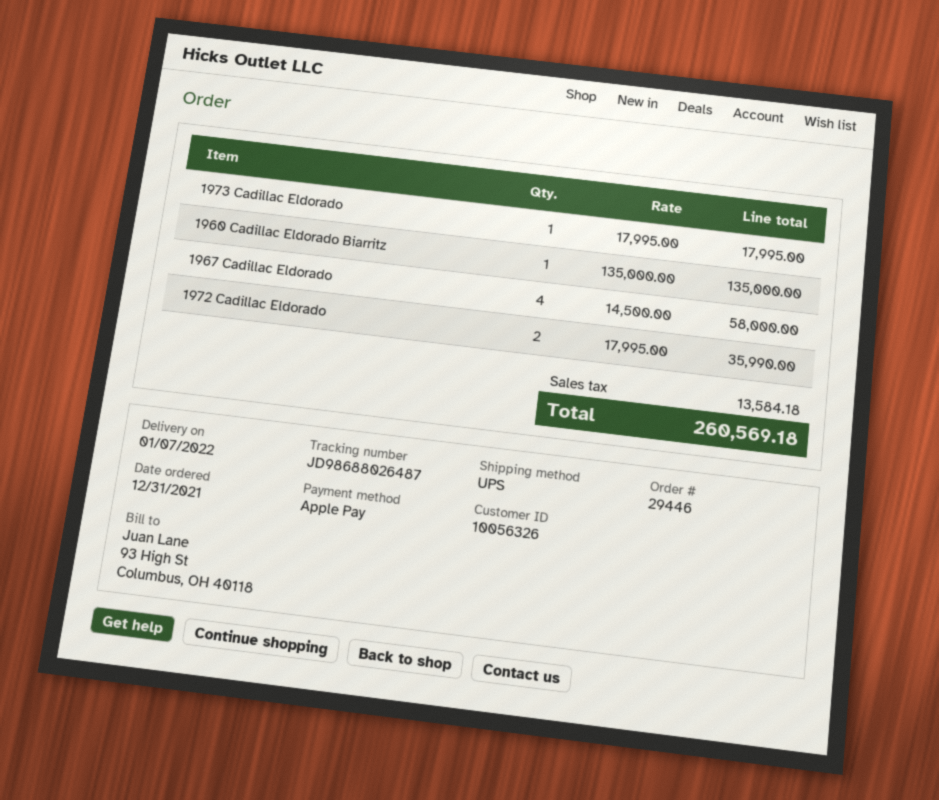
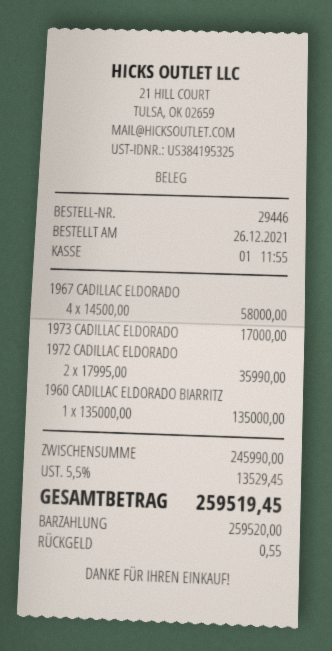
order date: 2021-12-31 -> 2021-12-26
payment method: Apple Pay -> cash
1973 Cadillac Eldorado: 1 x 17995.00 = 17995.00 -> 1 x 17000.00 = 17000.00
tax: 13584.18 -> 13529.45
total: 260569.18 -> 259519.45

